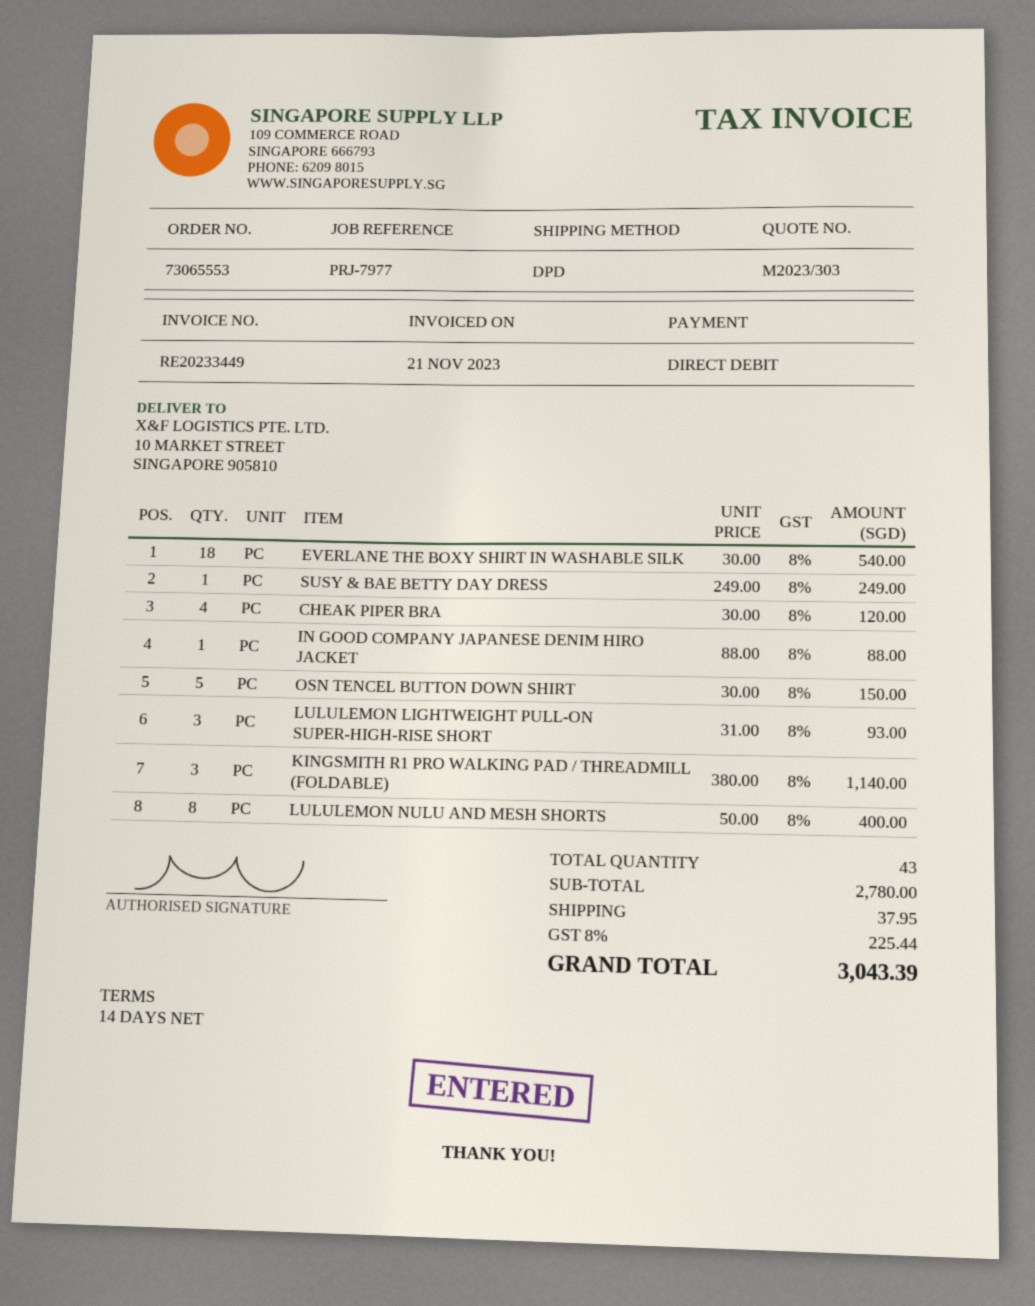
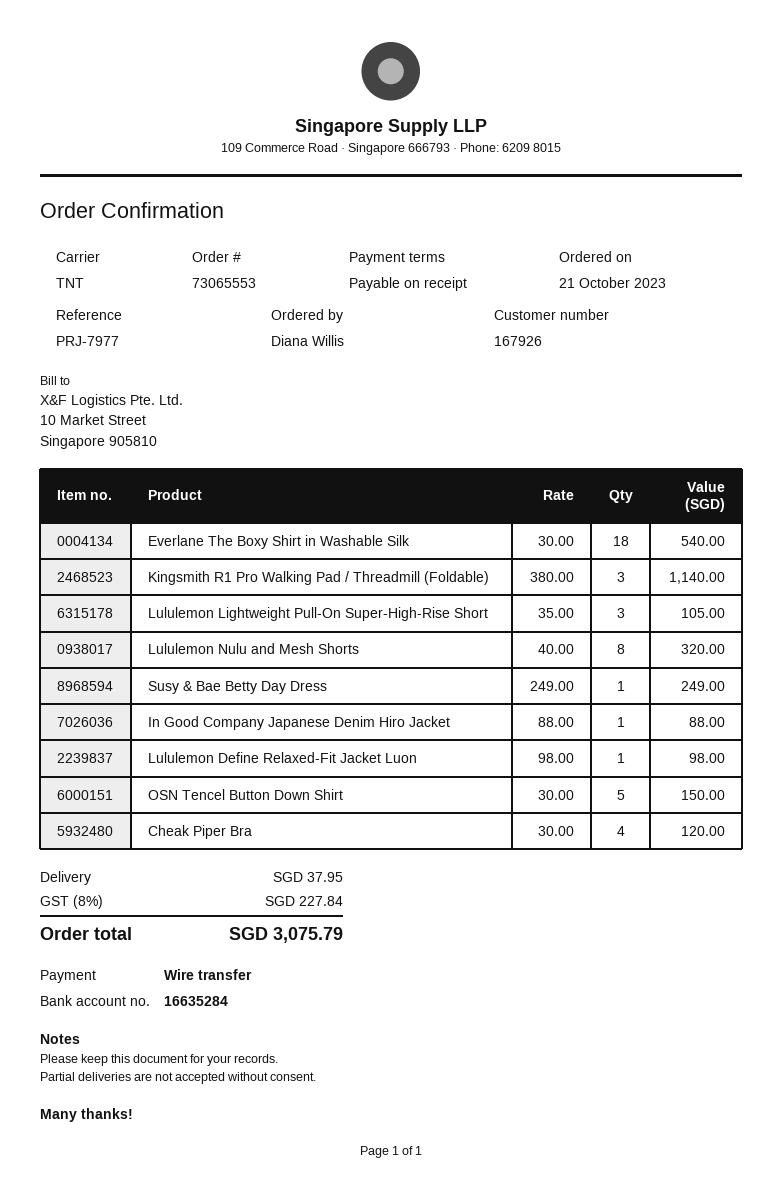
payment terms: 14 days -> on receipt
payment method: direct debit -> bank transfer
shipping method: DPD -> TNT
LULULEMON LIGHTWEIGHT PULL-ON SUPER-HIGH-RISE SHORT: 3 x 31.00 = 93.00 -> 3 x 35.00 = 105.00
LULULEMON NULU AND MESH SHORTS: 8 x 50.00 = 400.00 -> 8 x 40.00 = 320.00
Lululemon Define Relaxed-Fit Jacket Luon: none -> 1 x 98.00 = 98.00
tax: 8% = 225.44 -> 8% = 227.84
total: 3043.39 -> 3075.79

